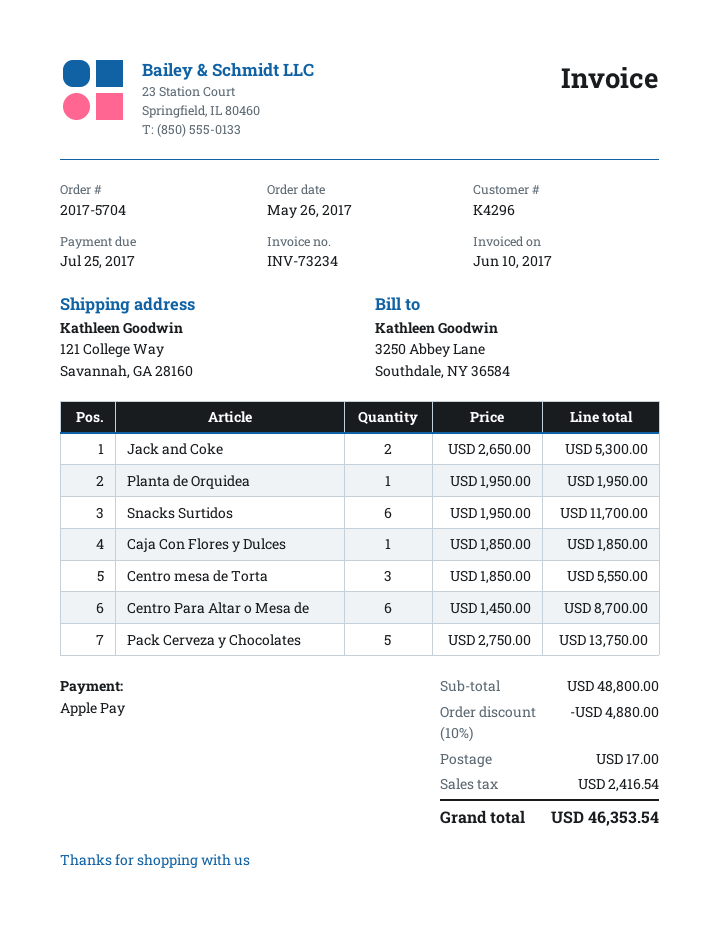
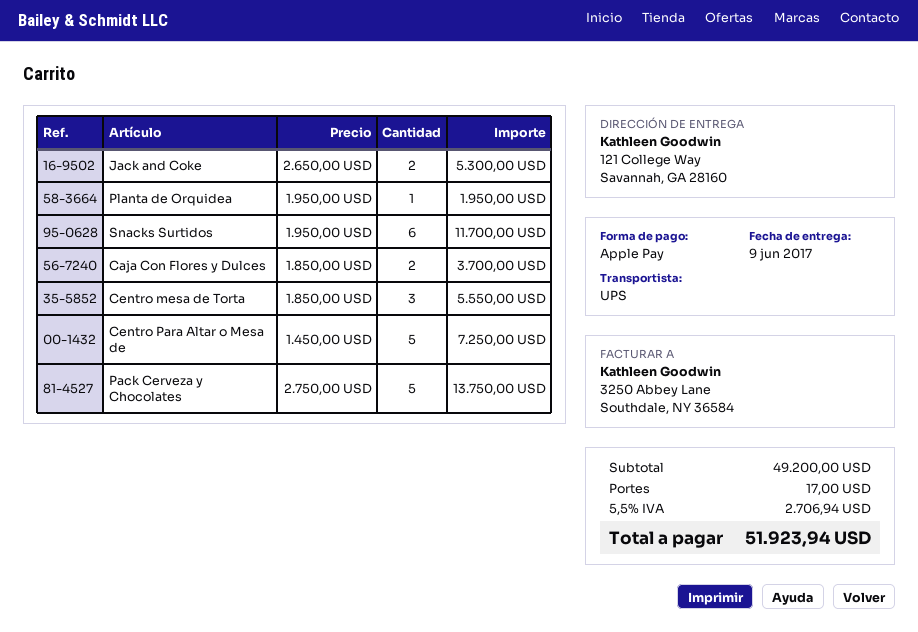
Caja Con Flores y Dulces: 1 x 1850.00 = 1850.00 -> 2 x 1850.00 = 3700.00
Centro Para Altar o Mesa de: 6 x 1450.00 = 8700.00 -> 5 x 1450.00 = 7250.00
subtotal: 48800.00 -> 49200.00
discount: 10% = 4880.00 -> none
tax: 2416.54 -> 2706.94
total: 46353.54 -> 51923.94

